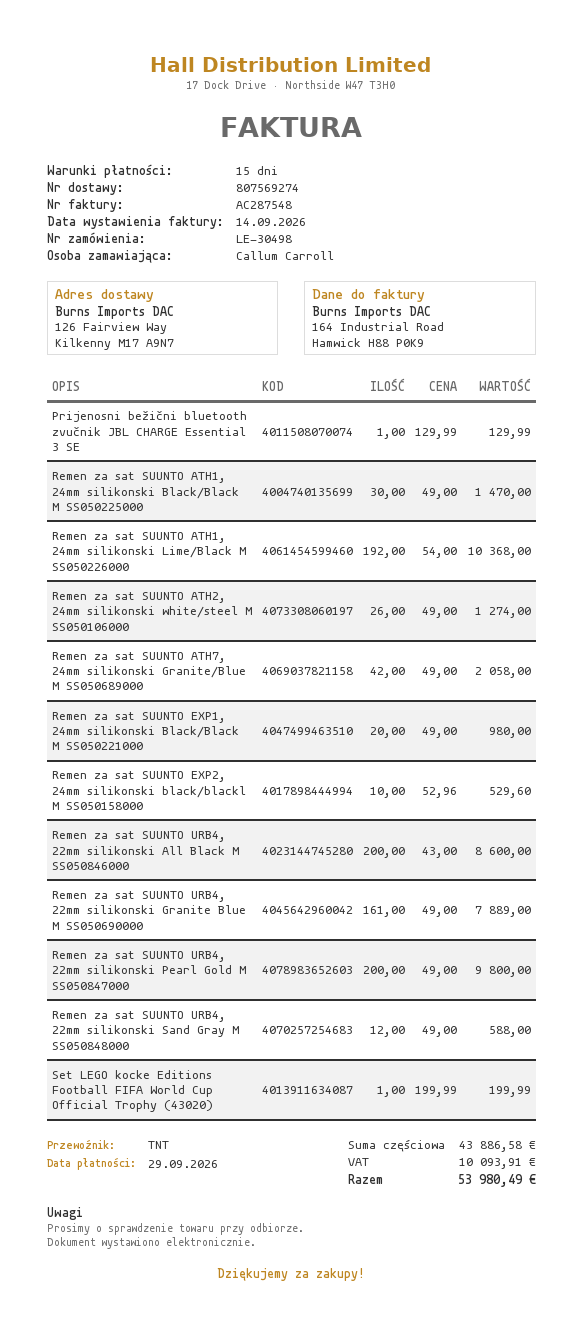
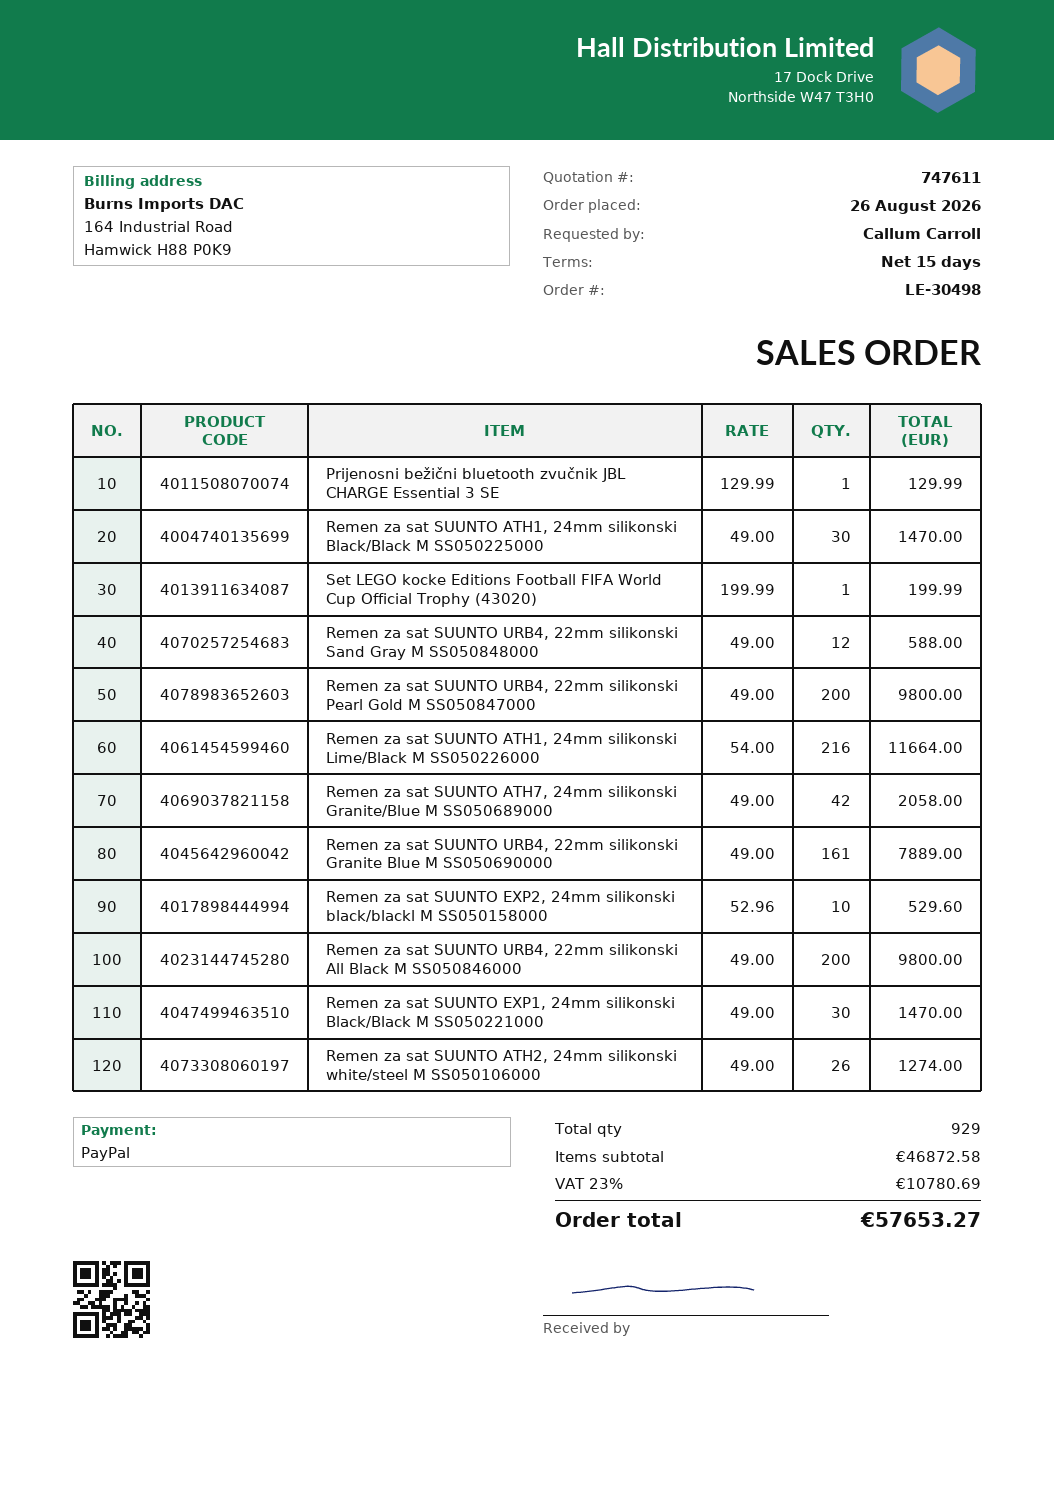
Remen za sat SUUNTO ATH1, 24mm silikonski Lime/Black M SS050226000: 192 x 54.00 = 10368.00 -> 216 x 54.00 = 11664.00
Remen za sat SUUNTO EXP1, 24mm silikonski Black/Black M SS050221000: 20 x 49.00 = 980.00 -> 30 x 49.00 = 1470.00
Remen za sat SUUNTO URB4, 22mm silikonski All Black M SS050846000: 200 x 43.00 = 8600.00 -> 200 x 49.00 = 9800.00
subtotal: 43886.58 -> 46872.58
tax: 10093.91 -> 10780.69
total: 53980.49 -> 57653.27

